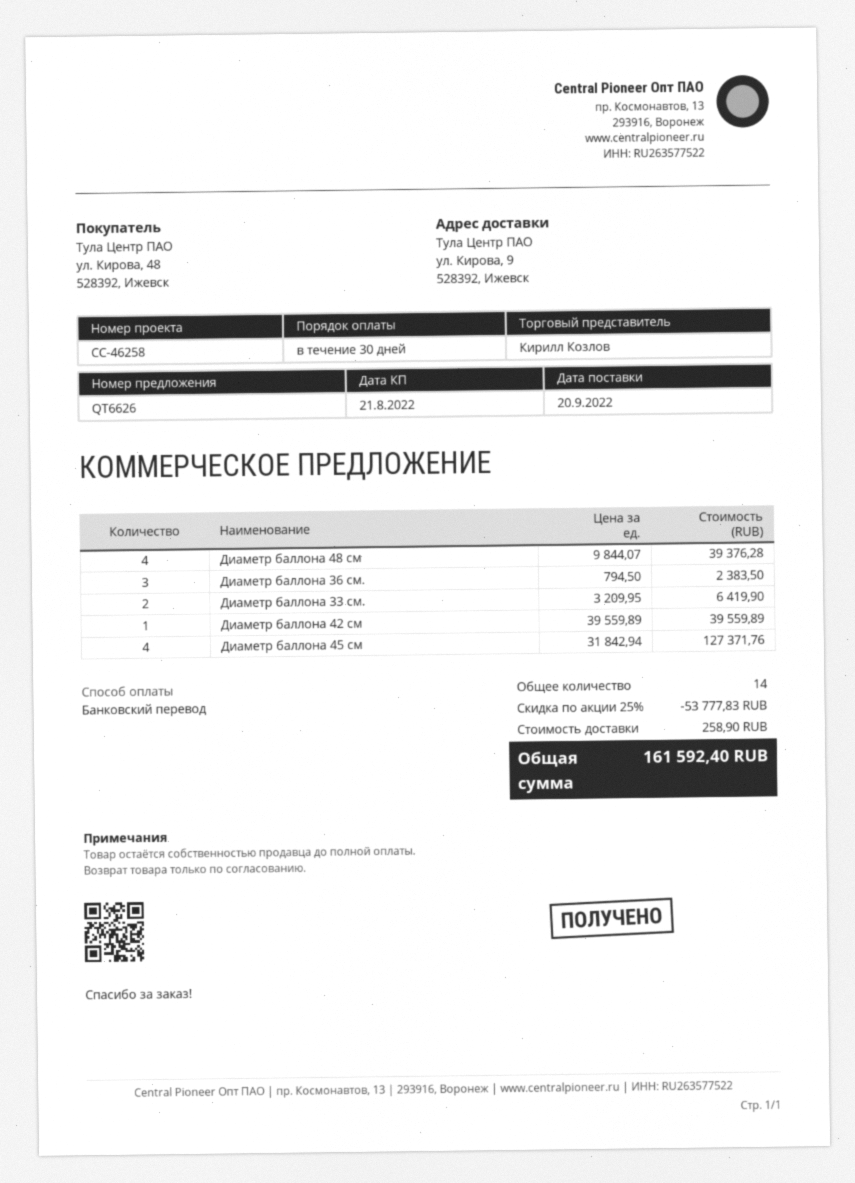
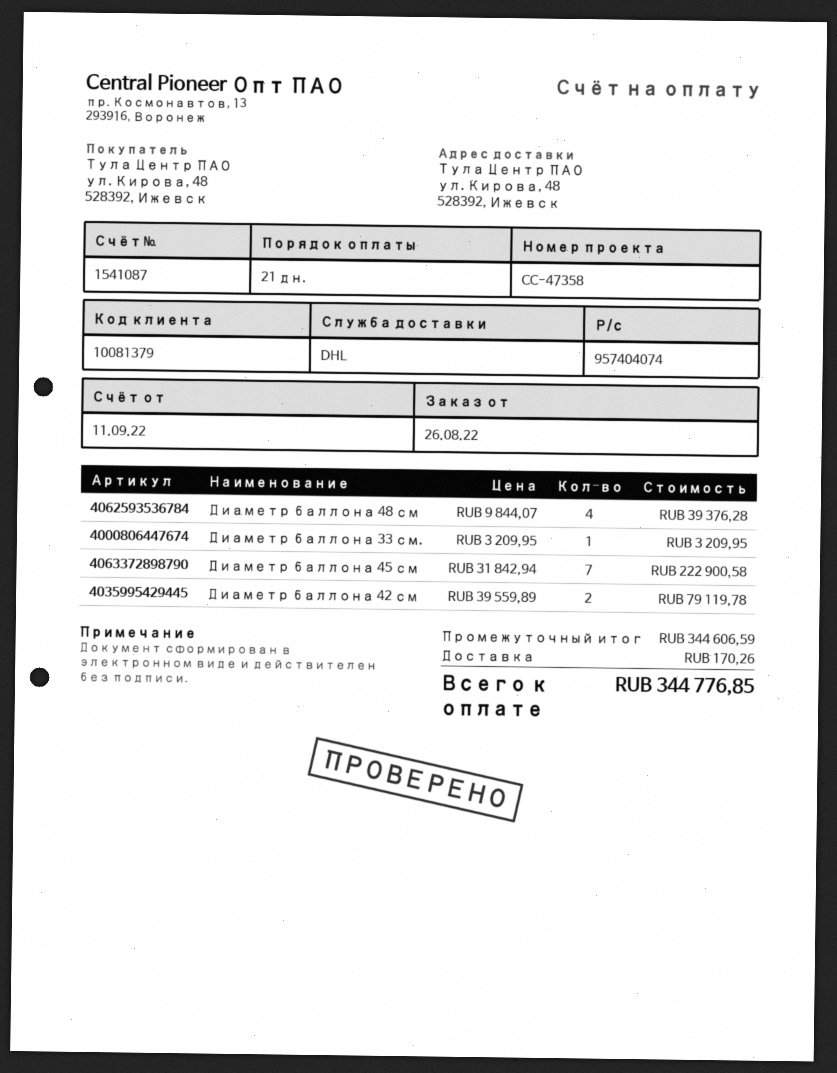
payment terms: 30 days -> 21 days
reference: CC-46258 -> CC-47358
ship to: ул. Кирова, 9, 528392, Ижевск -> ул. Кирова, 48, 528392, Ижевск
Диаметр баллона 36 см.: 3 x 794.50 = 2383.50 -> none
Диаметр баллона 33 см.: 2 x 3209.95 = 6419.90 -> 1 x 3209.95 = 3209.95
Диаметр баллона 42 см: 1 x 39559.89 = 39559.89 -> 2 x 39559.89 = 79119.78
Диаметр баллона 45 см: 4 x 31842.94 = 127371.76 -> 7 x 31842.94 = 222900.58
discount: 25% = 53777.83 -> none
shipping: 258.90 -> 170.26
total: 161592.40 -> 344776.85

